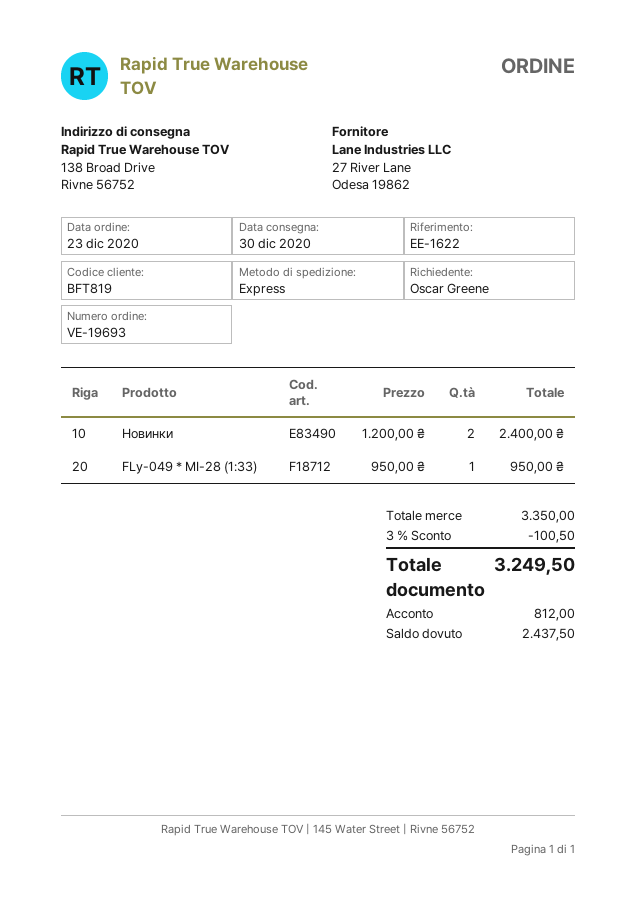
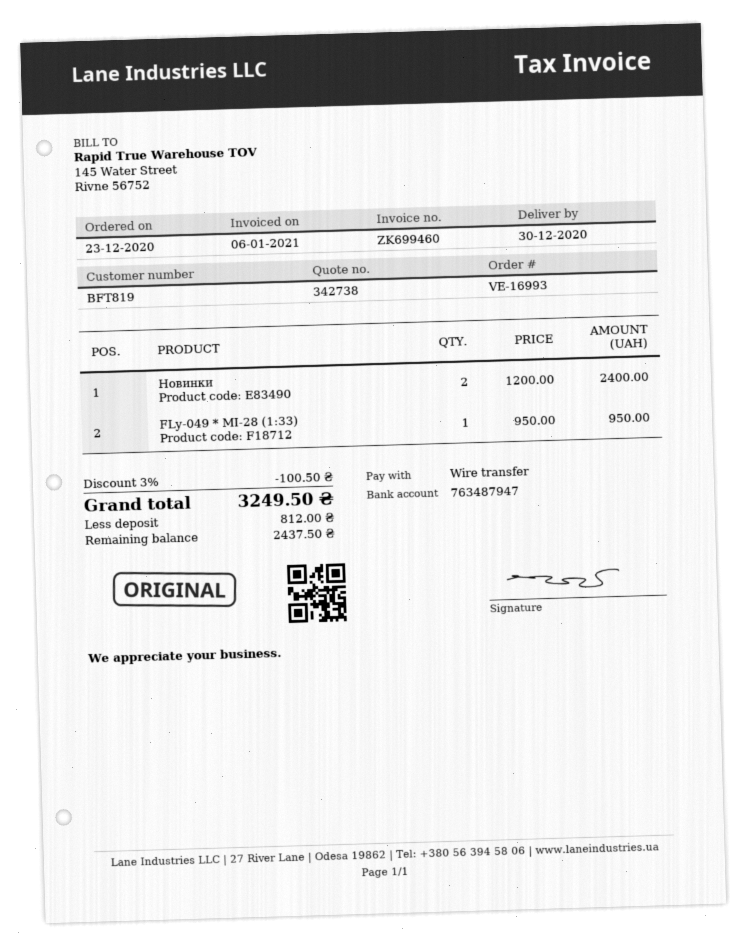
order number: VE-19693 -> VE-16993

